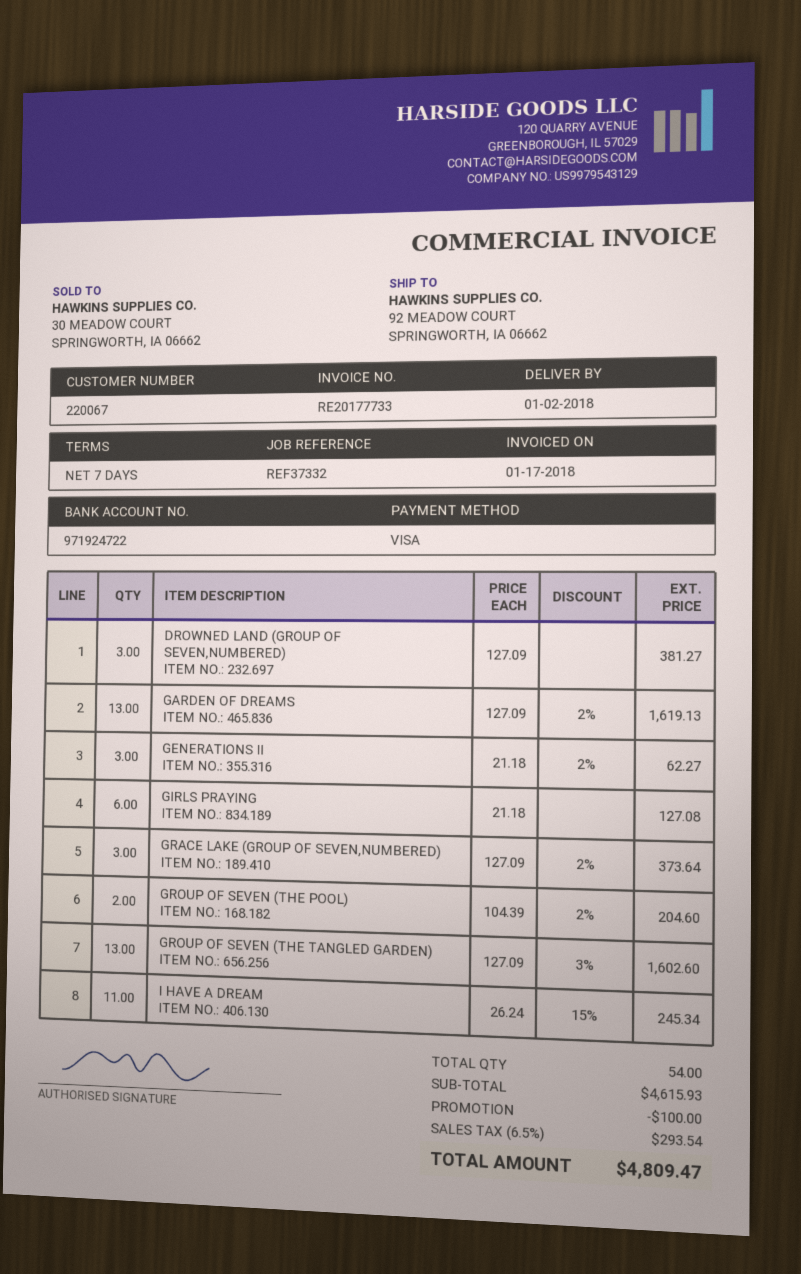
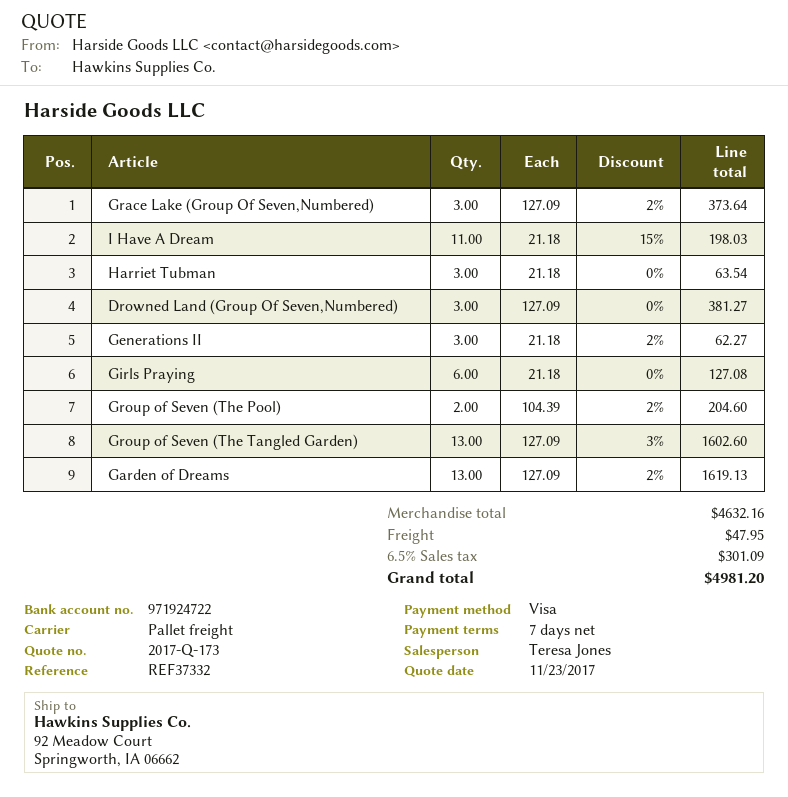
I HAVE A DREAM: 11 x 26.24 - 15% = 245.34 -> 11 x 21.18 - 15% = 198.03
Harriet Tubman: none -> 3 x 21.18 = 63.54
subtotal: 4615.93 -> 4632.16
discount: 100.00 -> none
shipping: none -> 47.95
tax: 6.5% = 293.54 -> 6.5% = 301.09
total: 4809.47 -> 4981.20

